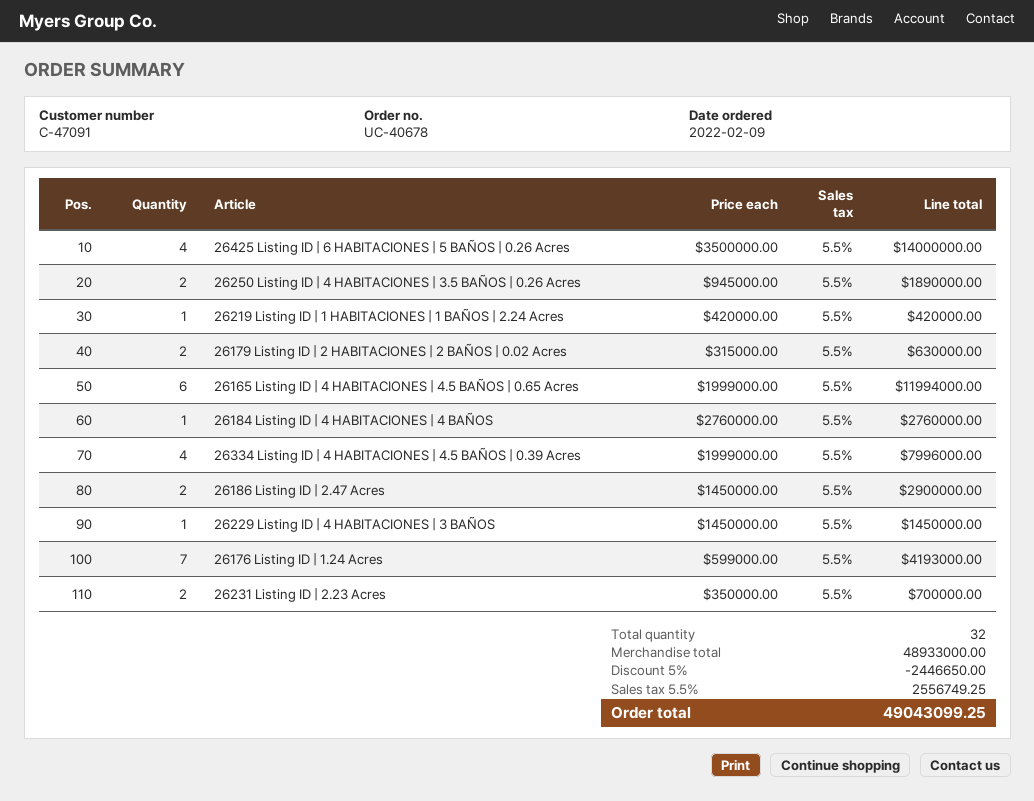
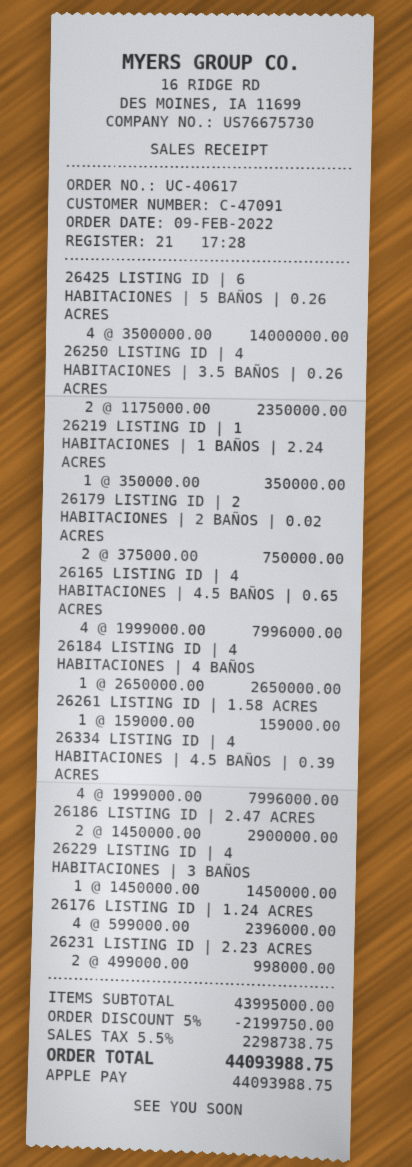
order number: UC-40678 -> UC-40617
26250 Listing ID | 4 HABITACIONES | 3.5 BAÑOS | 0.26 Acres: 2 x 945000.00 = 1890000.00 -> 2 x 1175000.00 = 2350000.00
26219 Listing ID | 1 HABITACIONES | 1 BAÑOS | 2.24 Acres: 1 x 420000.00 = 420000.00 -> 1 x 350000.00 = 350000.00
26179 Listing ID | 2 HABITACIONES | 2 BAÑOS | 0.02 Acres: 2 x 315000.00 = 630000.00 -> 2 x 375000.00 = 750000.00
26165 Listing ID | 4 HABITACIONES | 4.5 BAÑOS | 0.65 Acres: 6 x 1999000.00 = 11994000.00 -> 4 x 1999000.00 = 7996000.00
26184 Listing ID | 4 HABITACIONES | 4 BAÑOS: 1 x 2760000.00 = 2760000.00 -> 1 x 2650000.00 = 2650000.00
26176 Listing ID | 1.24 Acres: 7 x 599000.00 = 4193000.00 -> 4 x 599000.00 = 2396000.00
26231 Listing ID | 2.23 Acres: 2 x 350000.00 = 700000.00 -> 2 x 499000.00 = 998000.00
26261 LISTING ID | 1.58 ACRES: none -> 1 x 159000.00 = 159000.00
subtotal: 48933000.00 -> 43995000.00
discount: 5% = 2446650.00 -> 5% = 2199750.00
tax: 5.5% = 2556749.25 -> 5.5% = 2298738.75
total: 49043099.25 -> 44093988.75

